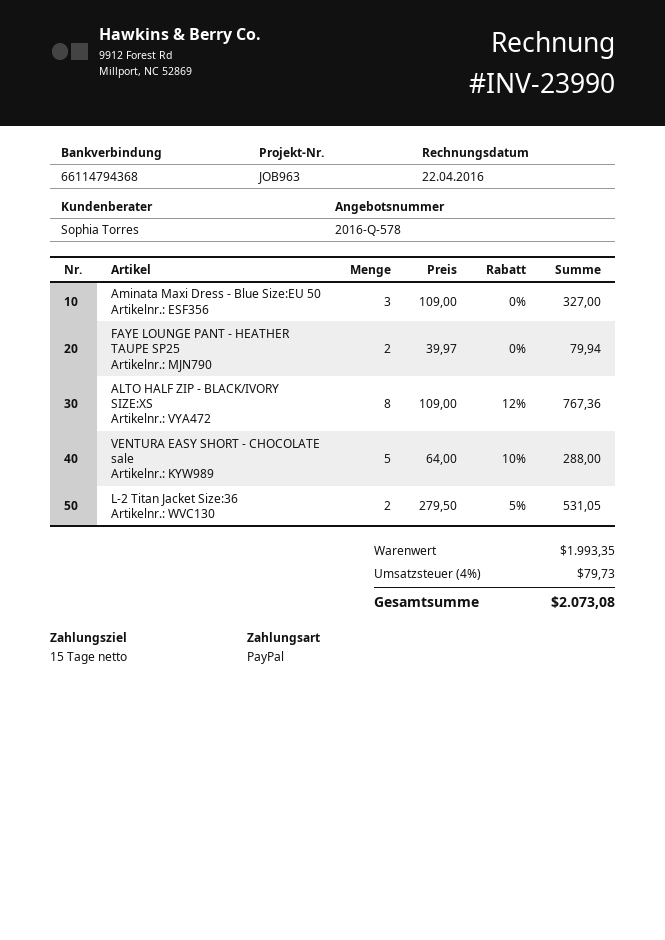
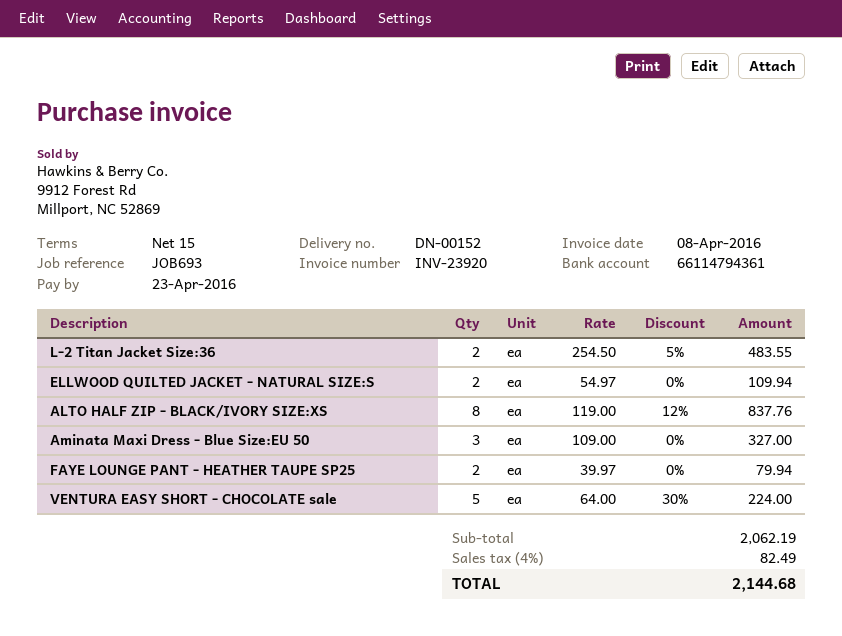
invoice number: INV-23990 -> INV-23920
invoice date: 2016-04-22 -> 2016-04-08
reference: JOB963 -> JOB693
bank account: 66114794368 -> 66114794361
ALTO HALF ZIP - BLACK/IVORY SIZE:XS: 8 x 109.00 - 12% = 767.36 -> 8 x 119.00 - 12% = 837.76
VENTURA EASY SHORT - CHOCOLATE sale: 5 x 64.00 - 10% = 288.00 -> 5 x 64.00 - 30% = 224.00
L-2 Titan Jacket Size:36: 2 x 279.50 - 5% = 531.05 -> 2 x 254.50 - 5% = 483.55
ELLWOOD QUILTED JACKET - NATURAL SIZE:S: none -> 2 x 54.97 = 109.94
subtotal: 1993.35 -> 2062.19
tax: 4% = 79.73 -> 4% = 82.49
total: 2073.08 -> 2144.68

